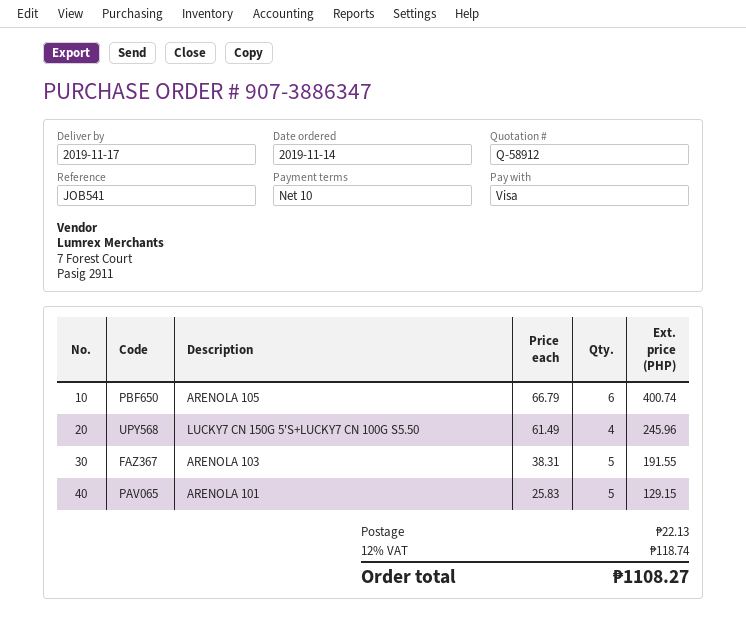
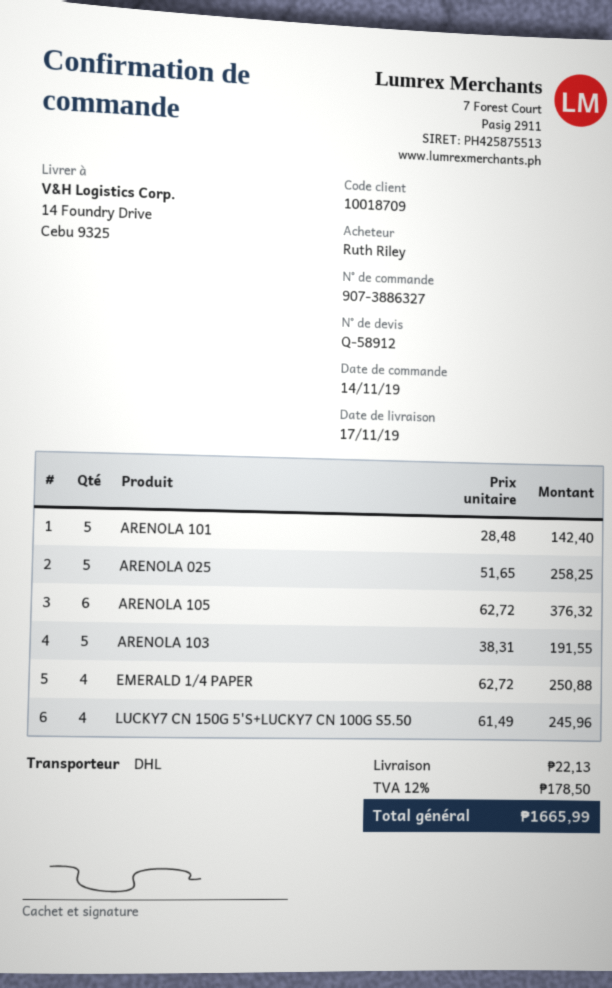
order number: 907-3886347 -> 907-3886327
ARENOLA 105: 6 x 66.79 = 400.74 -> 6 x 62.72 = 376.32
ARENOLA 101: 5 x 25.83 = 129.15 -> 5 x 28.48 = 142.40
ARENOLA 025: none -> 5 x 51.65 = 258.25
EMERALD 1/4 PAPER: none -> 4 x 62.72 = 250.88
tax: 12% = 118.74 -> 12% = 178.50
total: 1108.27 -> 1665.99

